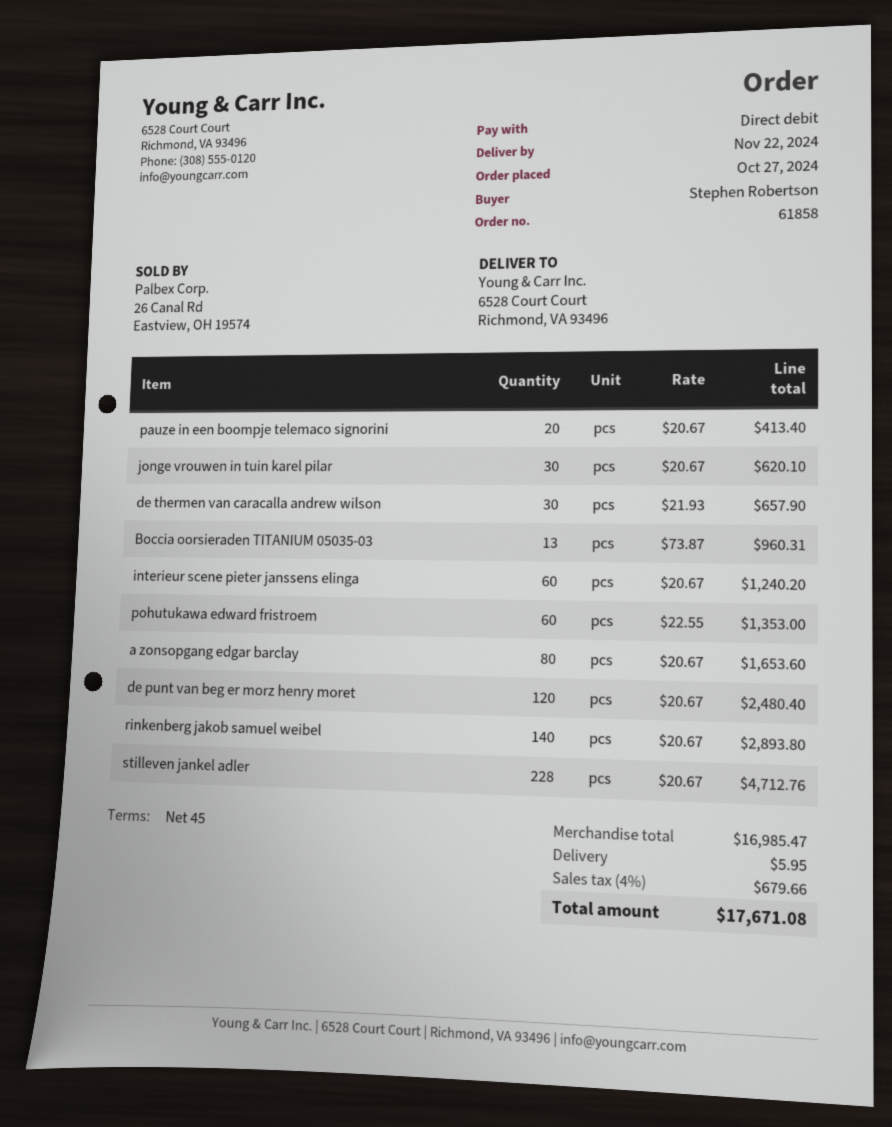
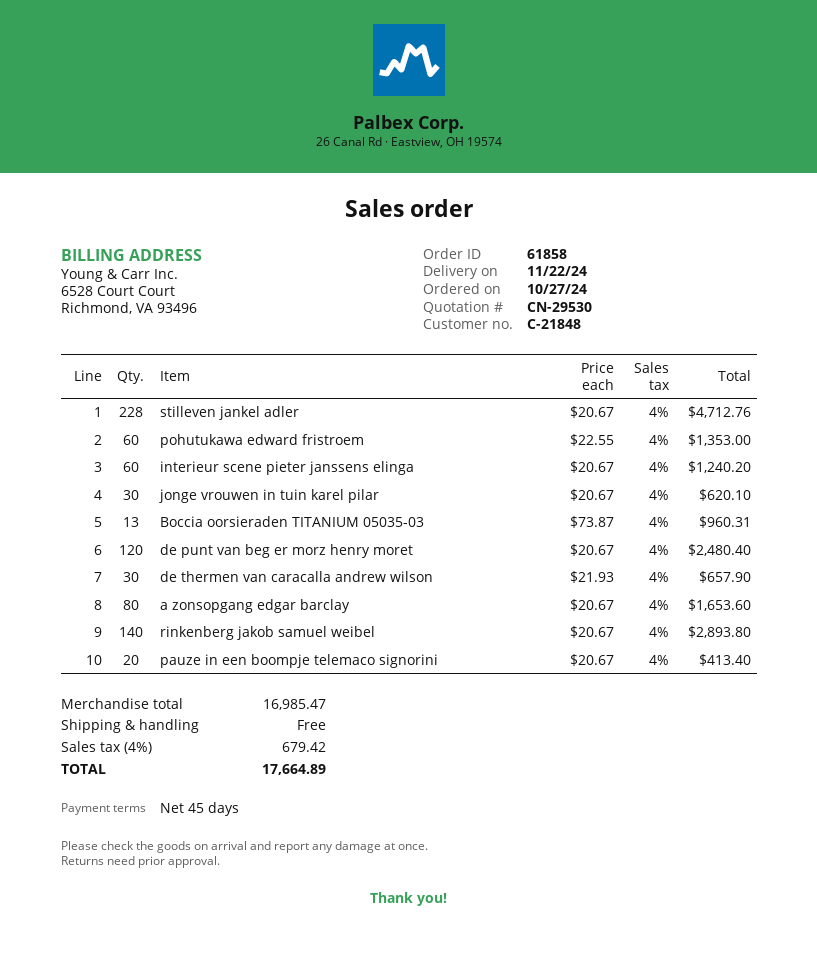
shipping: 5.95 -> 0.00
tax: 4% = 679.66 -> 4% = 679.42
total: 17671.08 -> 17664.89

